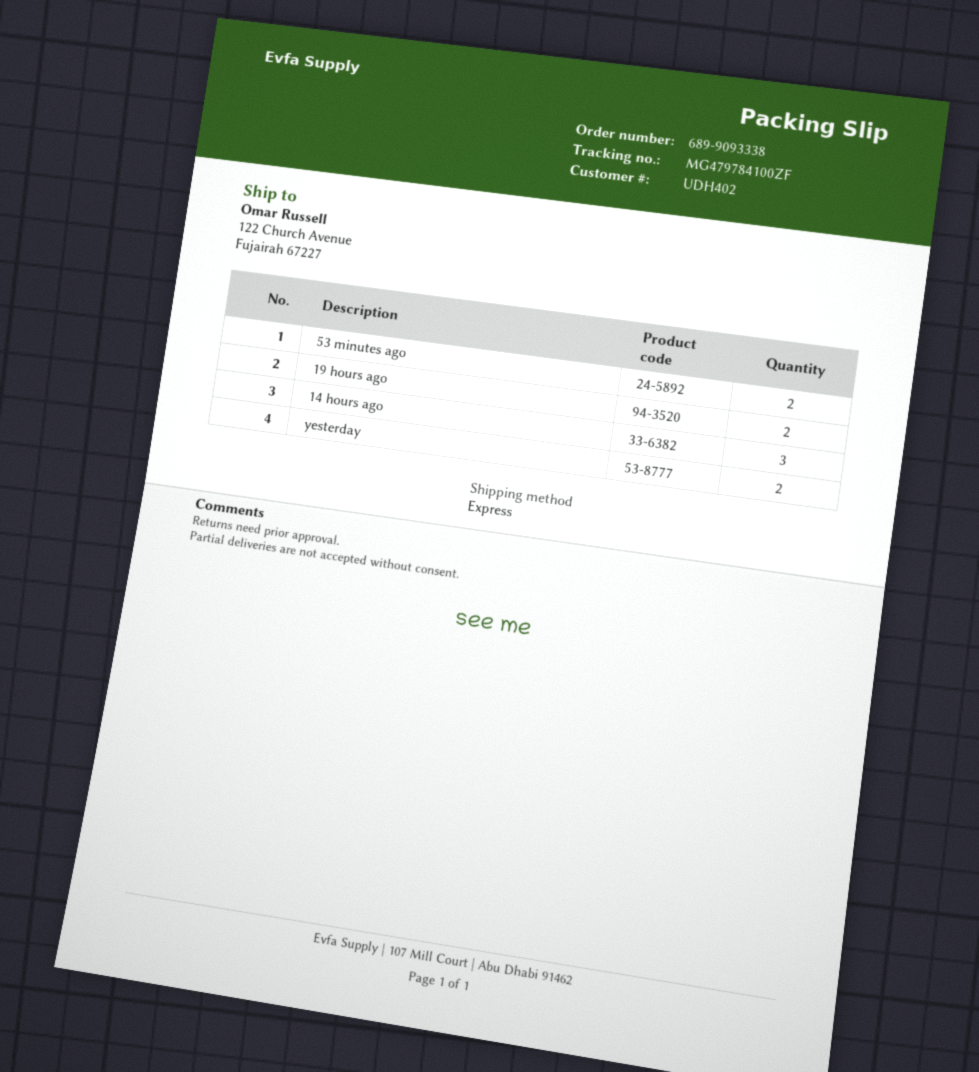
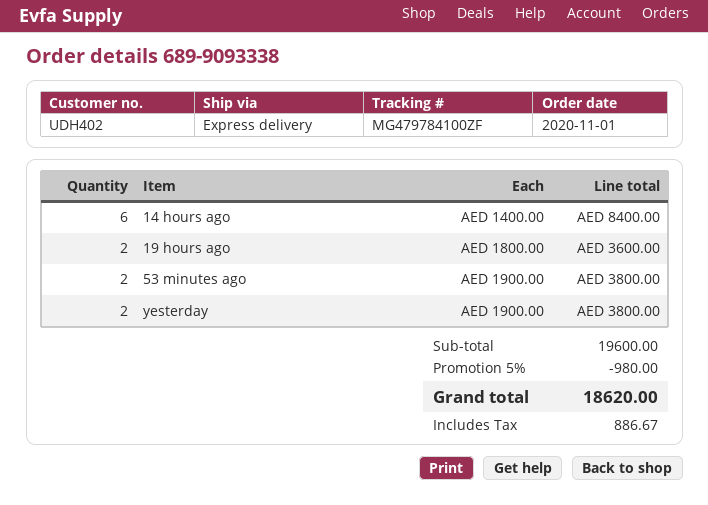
14 hours ago: 3 -> 6

